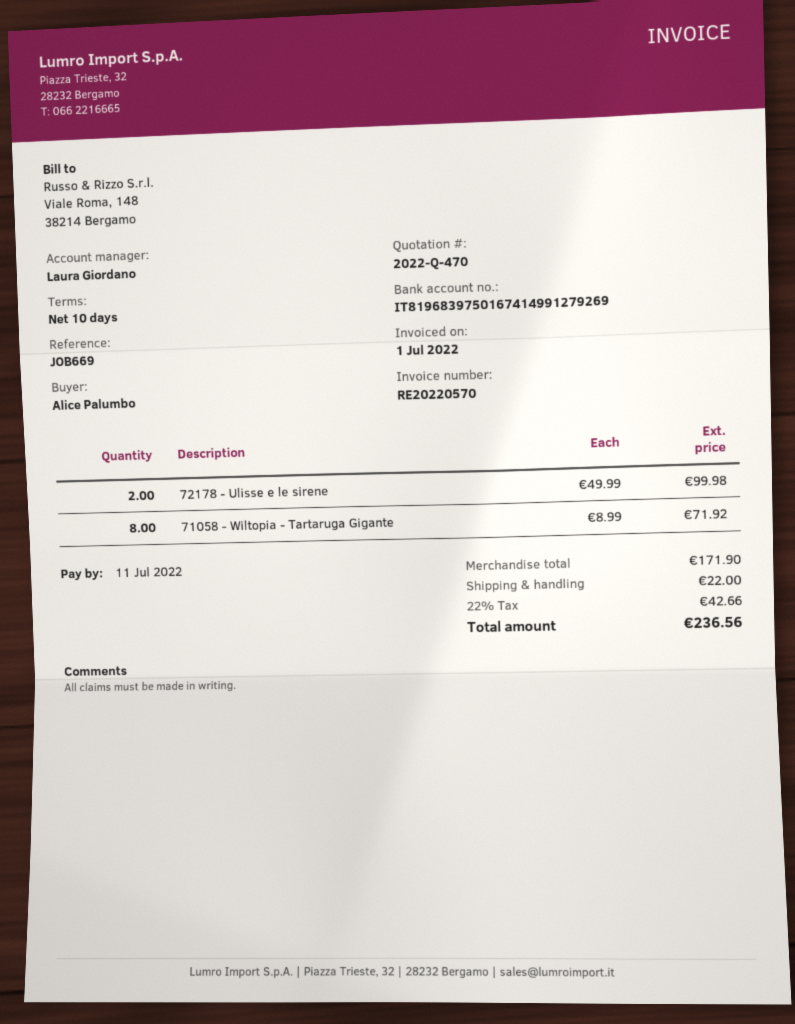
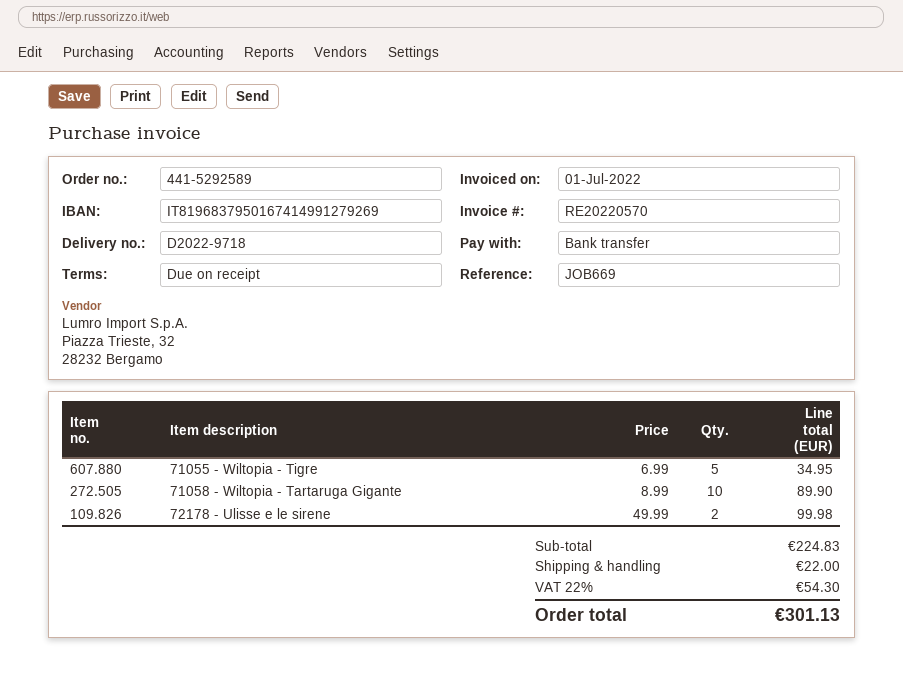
payment terms: 10 days -> on receipt
bank account: IT8196839750167414991279269 -> IT8196837950167414991279269
71058 - Wiltopia - Tartaruga Gigante: 8 x 8.99 = 71.92 -> 10 x 8.99 = 89.90
71055 - Wiltopia - Tigre: none -> 5 x 6.99 = 34.95
subtotal: 171.90 -> 224.83
tax: 22% = 42.66 -> 22% = 54.30
total: 236.56 -> 301.13

